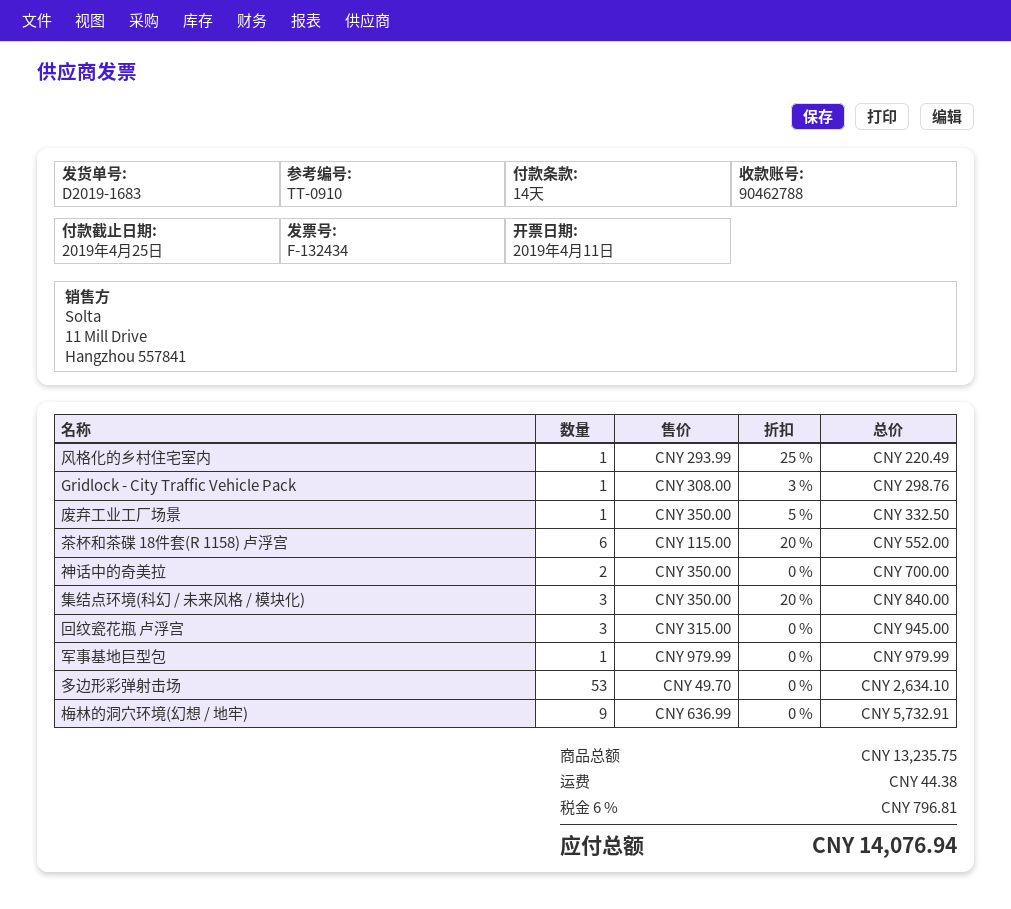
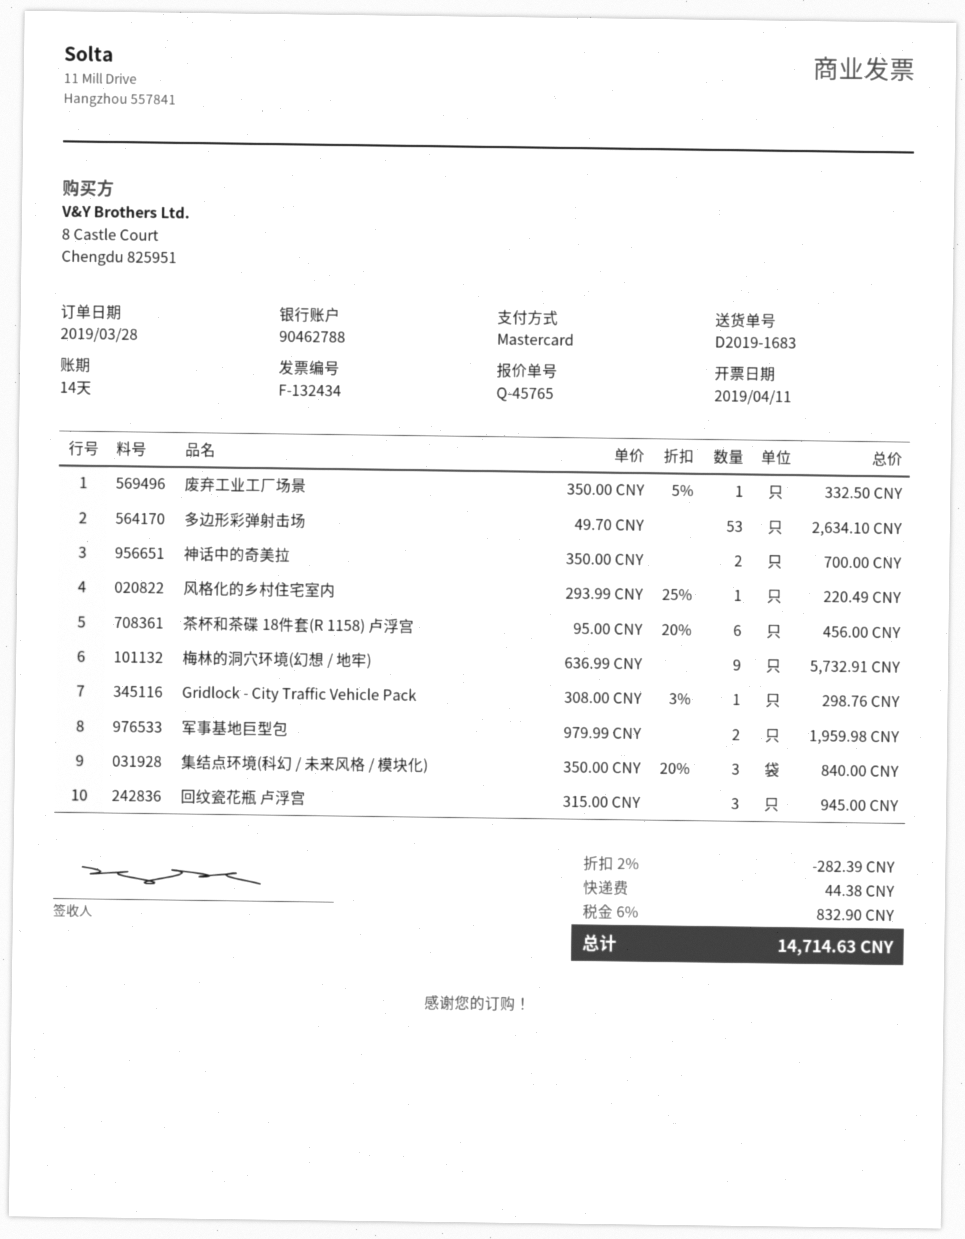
茶杯和茶碟 18件套(R 1158) 卢浮宫: 6 x 115.00 - 20% = 552.00 -> 6 x 95.00 - 20% = 456.00
军事基地巨型包: 1 x 979.99 = 979.99 -> 2 x 979.99 = 1959.98
discount: none -> 2% = 282.39
tax: 6% = 796.81 -> 6% = 832.90
total: 14076.94 -> 14714.63

